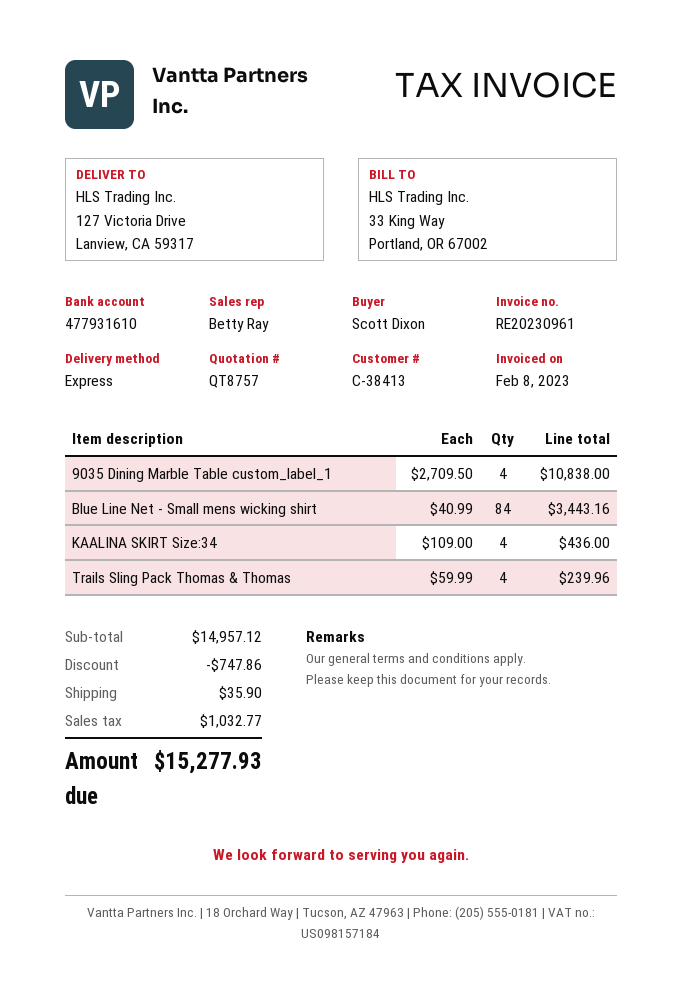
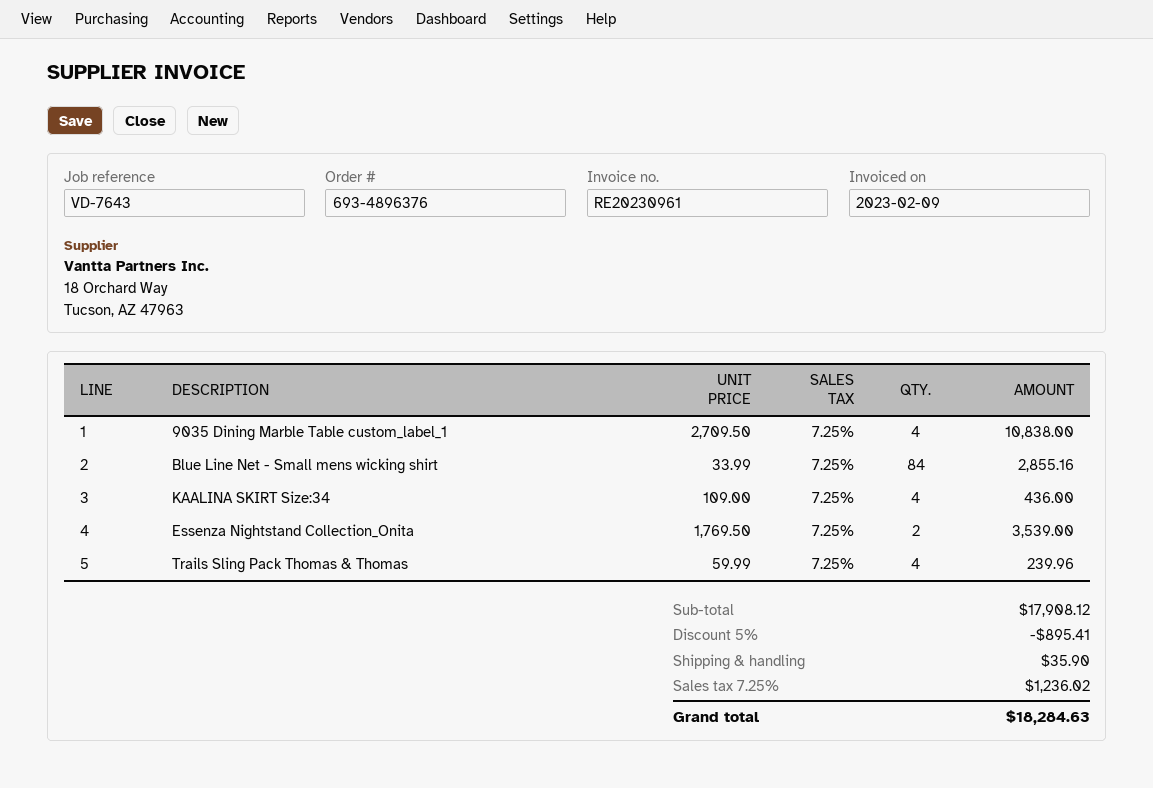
invoice date: 2023-02-08 -> 2023-02-09
Blue Line Net - Small mens wicking shirt: 84 x 40.99 = 3443.16 -> 84 x 33.99 = 2855.16
Essenza Nightstand Collection_Onita: none -> 2 x 1769.50 = 3539.00
subtotal: 14957.12 -> 17908.12
discount: 747.86 -> 895.41
tax: 1032.77 -> 1236.02
total: 15277.93 -> 18284.63

